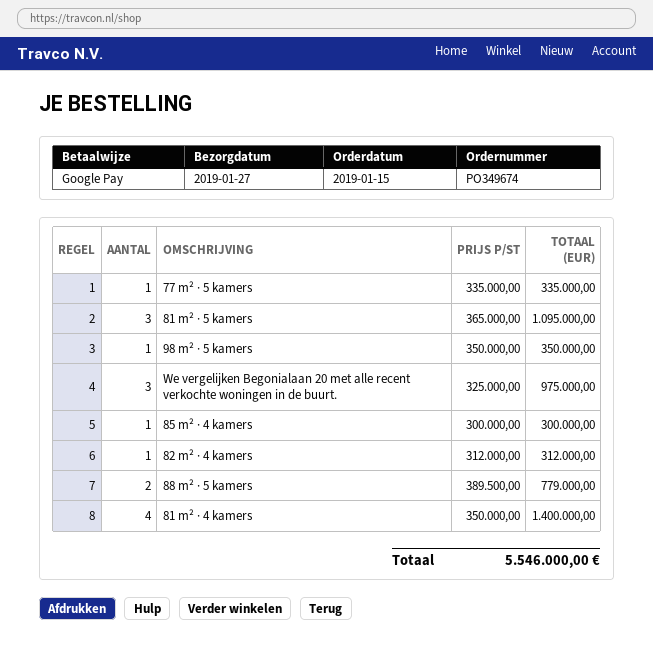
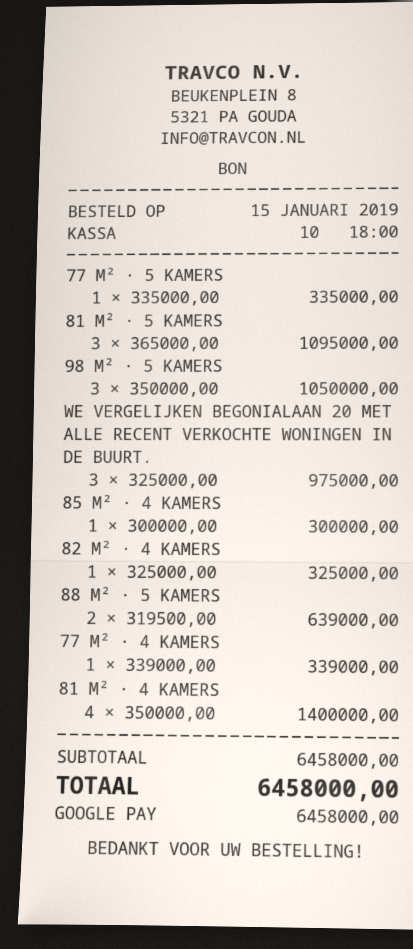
98 m² · 5 kamers: 1 x 350000.00 = 350000.00 -> 3 x 350000.00 = 1050000.00
82 m² · 4 kamers: 1 x 312000.00 = 312000.00 -> 1 x 325000.00 = 325000.00
88 m² · 5 kamers: 2 x 389500.00 = 779000.00 -> 2 x 319500.00 = 639000.00
77 M² · 4 KAMERS: none -> 1 x 339000.00 = 339000.00
total: 5546000.00 -> 6458000.00

